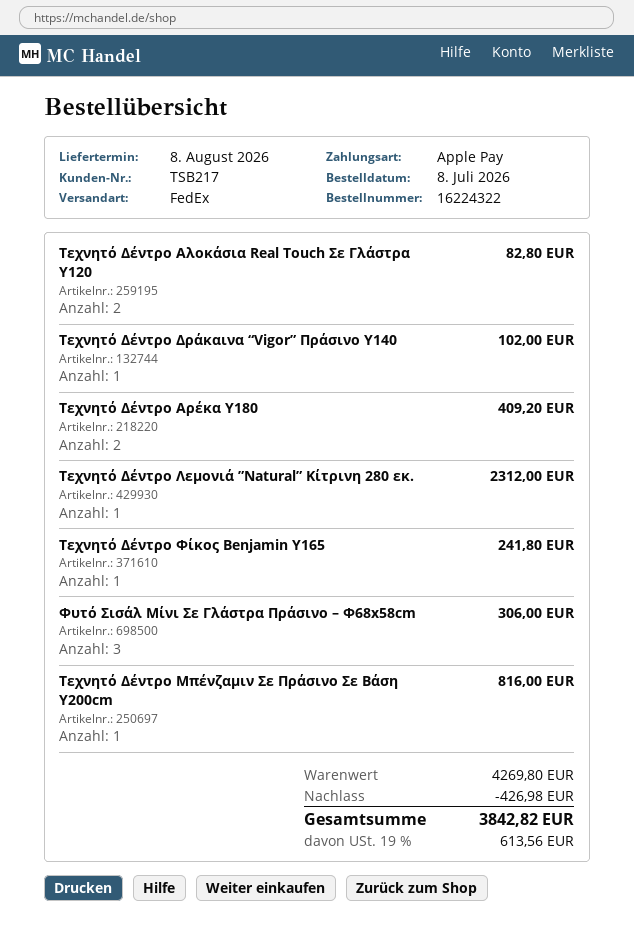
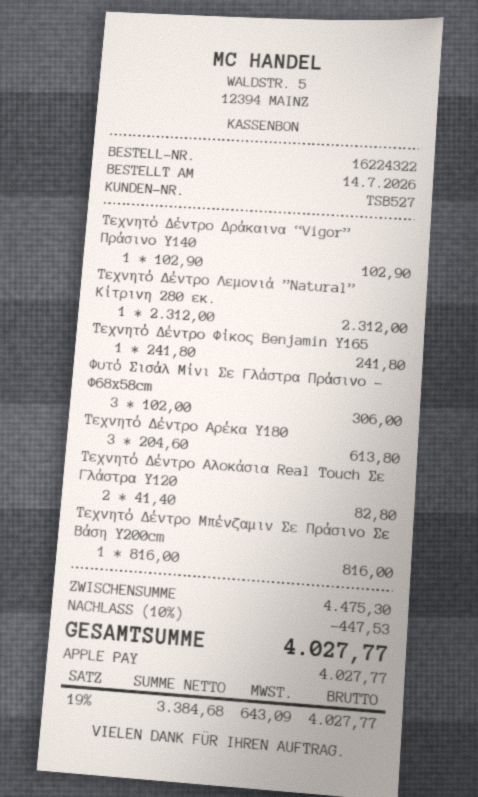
order date: 2026-07-08 -> 2026-07-14
customer number: TSB217 -> TSB527
Τεχνητό Δέντρο Δράκαινα “Vigor” Πράσινο Υ140: 1 for 102.00 -> 1 for 102.90
Τεχνητό Δέντρο Αρέκα Υ180: 2 for 409.20 -> 3 for 613.80
subtotal: 4269.80 -> 4475.30
discount: 426.98 -> 447.53
tax: 19% = 613.56 -> 19% = 643.09
total: 3842.82 -> 4027.77

